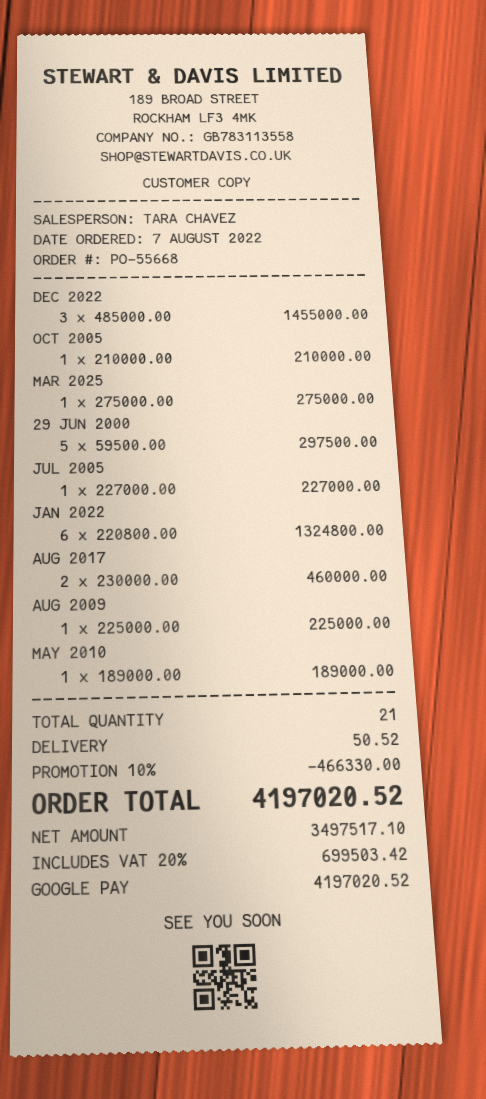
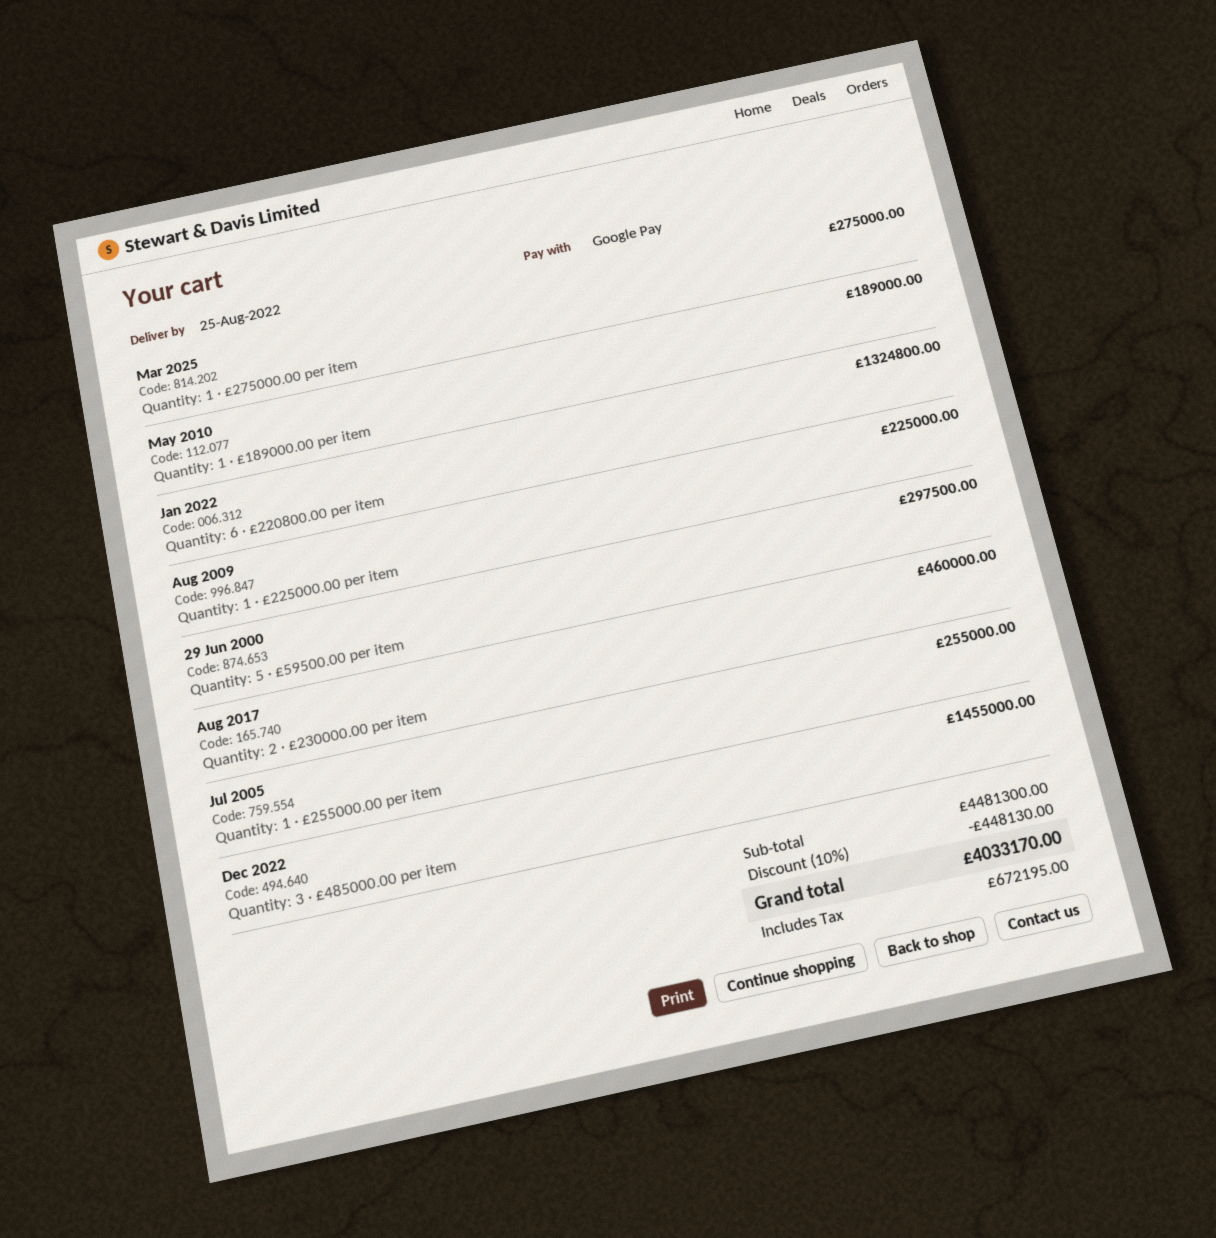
OCT 2005: 1 x 210000.00 = 210000.00 -> none
JUL 2005: 1 x 227000.00 = 227000.00 -> 1 x 255000.00 = 255000.00
discount: 10% = 466330.00 -> 10% = 448130.00
shipping: 50.52 -> none
tax: 699503.42 -> 672195.00
total: 4197020.52 -> 4033170.00

